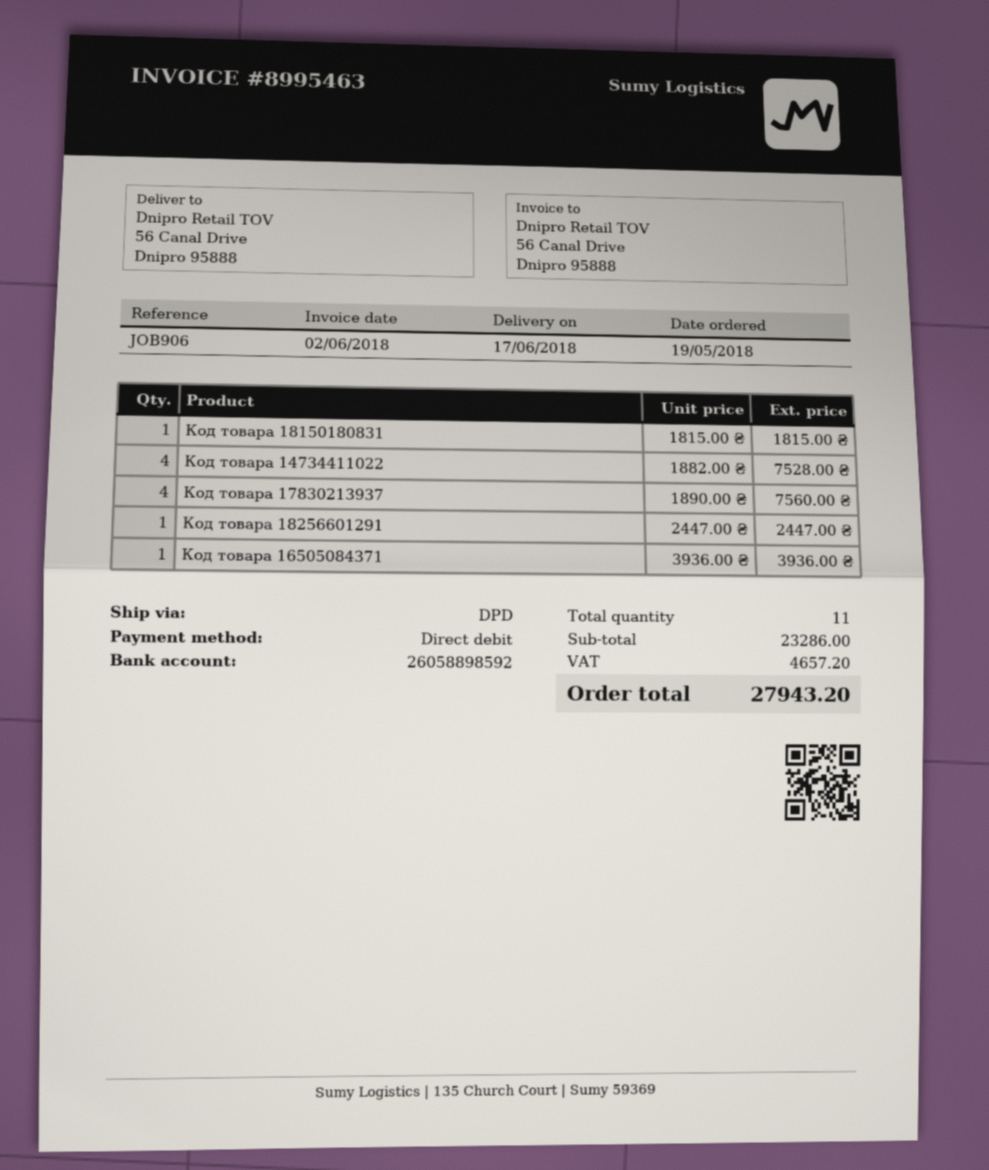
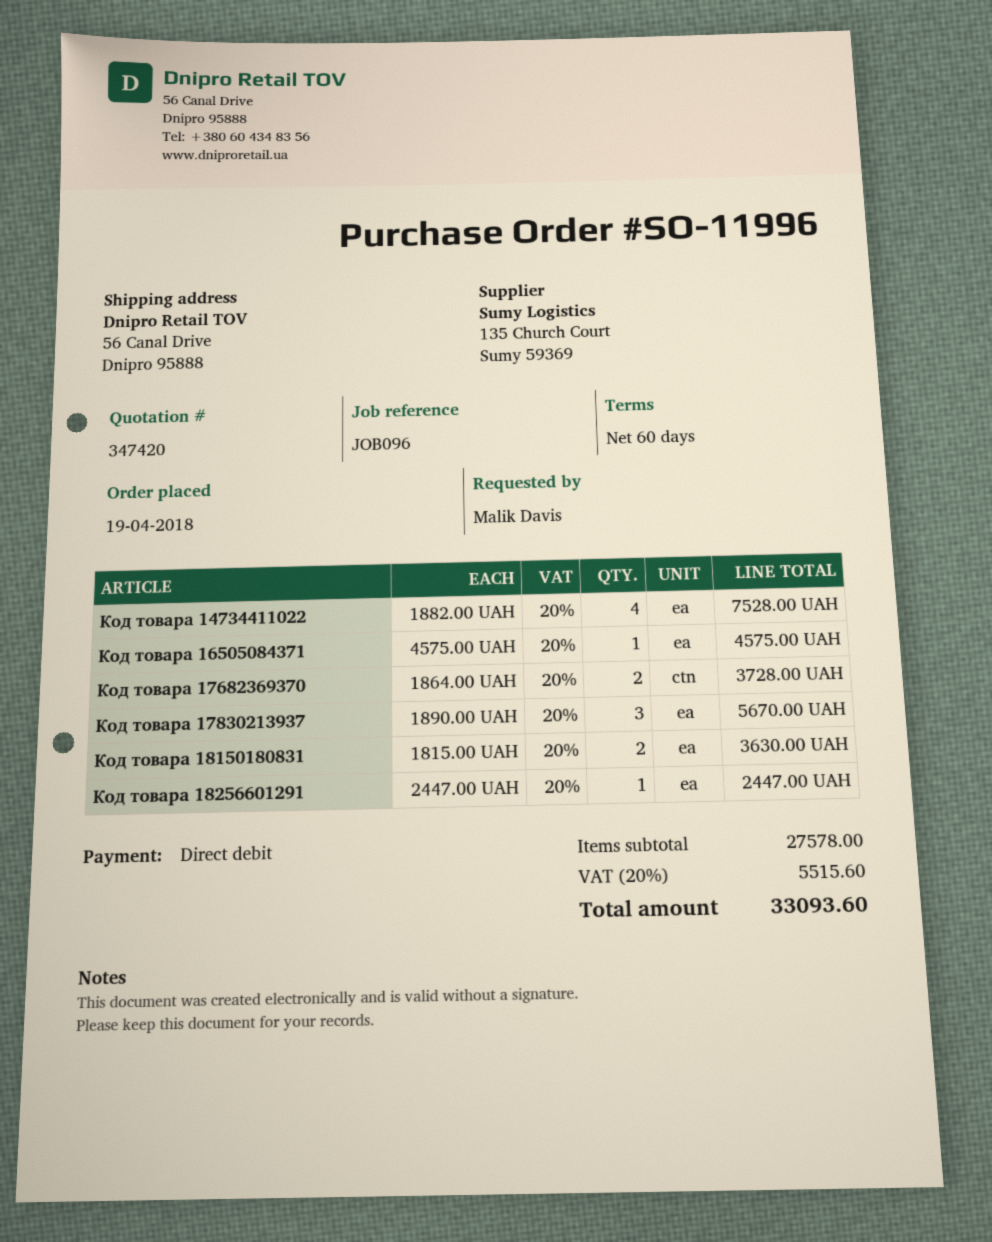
order date: 2018-05-19 -> 2018-04-19
reference: JOB906 -> JOB096
Код товара 18150180831: 1 x 1815.00 = 1815.00 -> 2 x 1815.00 = 3630.00
Код товара 17830213937: 4 x 1890.00 = 7560.00 -> 3 x 1890.00 = 5670.00
Код товара 16505084371: 1 x 3936.00 = 3936.00 -> 1 x 4575.00 = 4575.00
Код товара 17682369370: none -> 2 x 1864.00 = 3728.00
subtotal: 23286.00 -> 27578.00
tax: 4657.20 -> 5515.60
total: 27943.20 -> 33093.60

